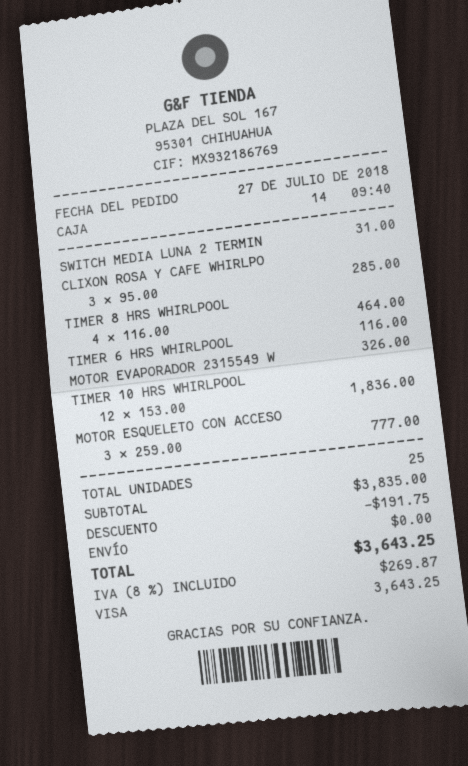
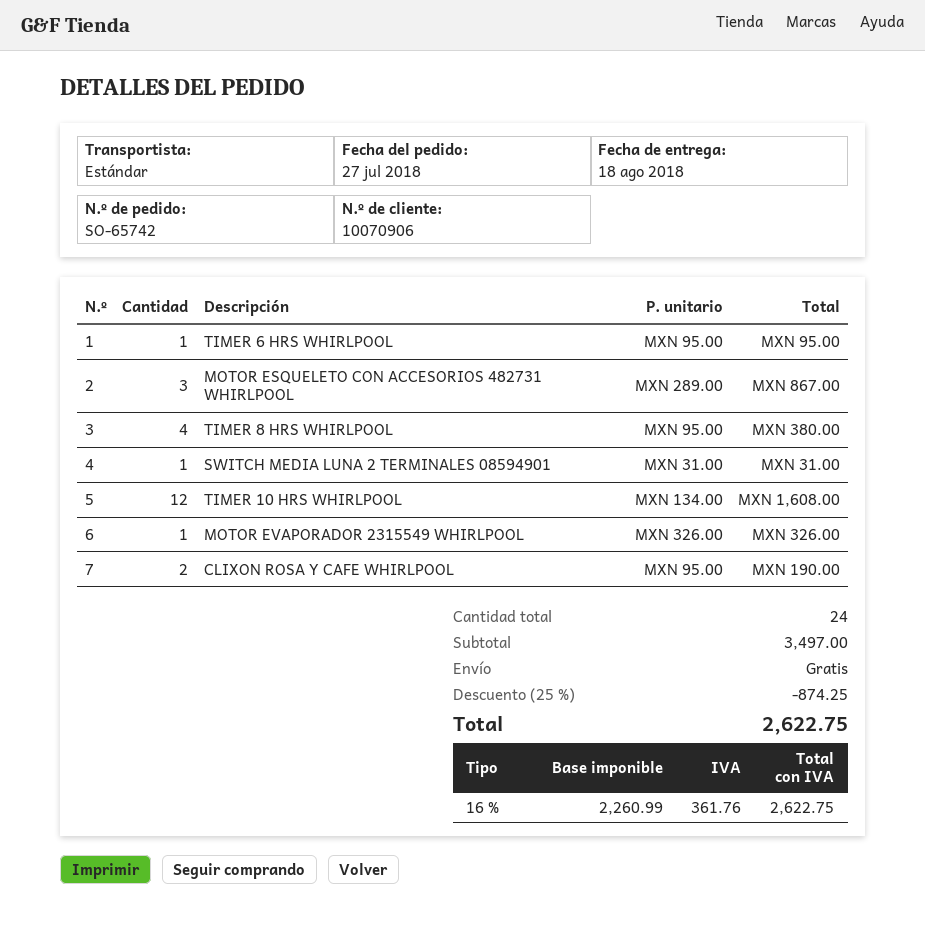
CLIXON ROSA Y CAFE WHIRLPO: 3 x 95.00 = 285.00 -> 2 x 95.00 = 190.00
TIMER 8 HRS WHIRLPOOL: 4 x 116.00 = 464.00 -> 4 x 95.00 = 380.00
TIMER 6 HRS WHIRLPOOL: 1 x 116.00 = 116.00 -> 1 x 95.00 = 95.00
TIMER 10 HRS WHIRLPOOL: 12 x 153.00 = 1836.00 -> 12 x 134.00 = 1608.00
MOTOR ESQUELETO CON ACCESO: 3 x 259.00 = 777.00 -> 3 x 289.00 = 867.00
total quantity: 25 -> 24
subtotal: 3835.00 -> 3497.00
discount: 191.75 -> 874.25
tax: 8% = 269.87 -> 16% = 361.76
total: 3643.25 -> 2622.75

